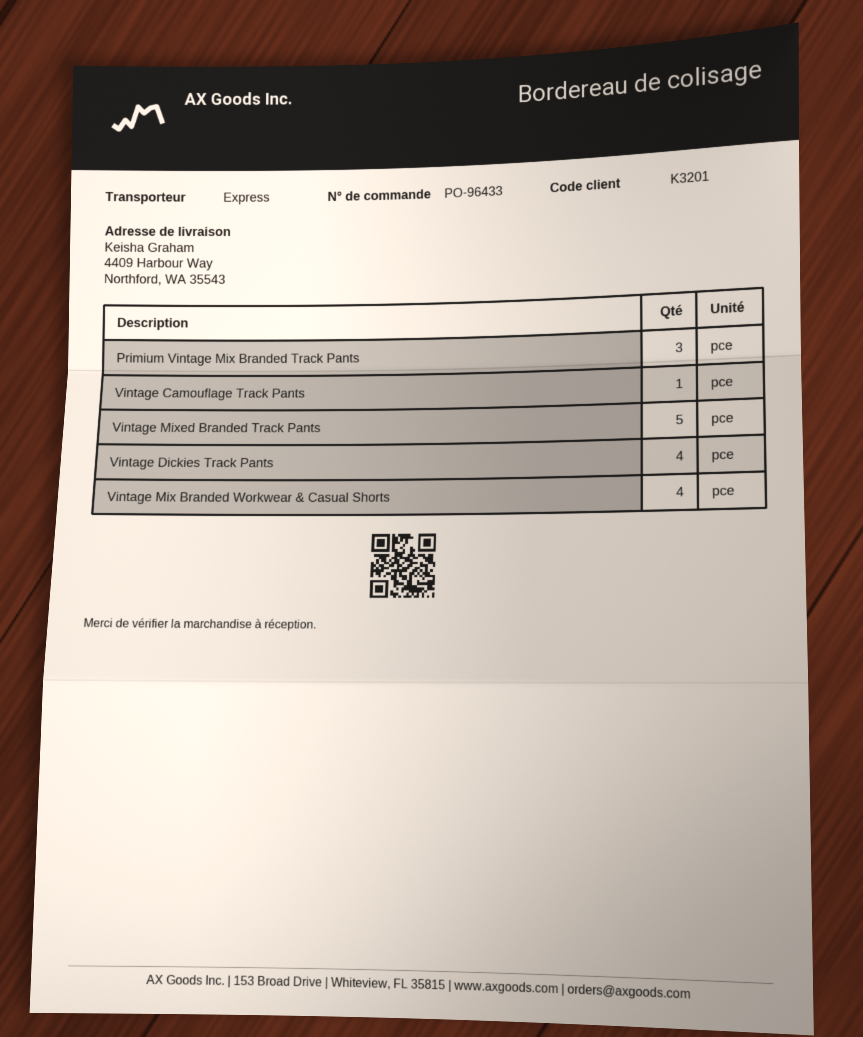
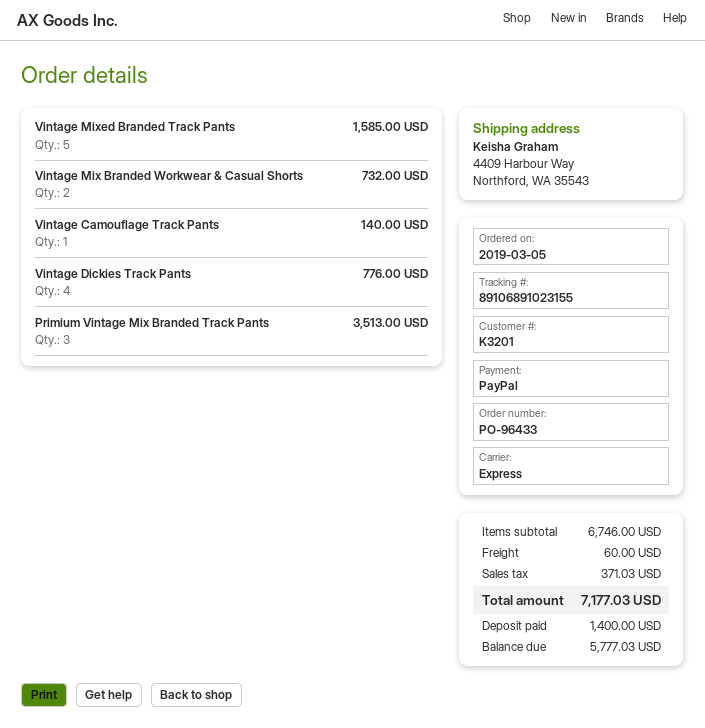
Vintage Mix Branded Workwear & Casual Shorts: 4 -> 2

